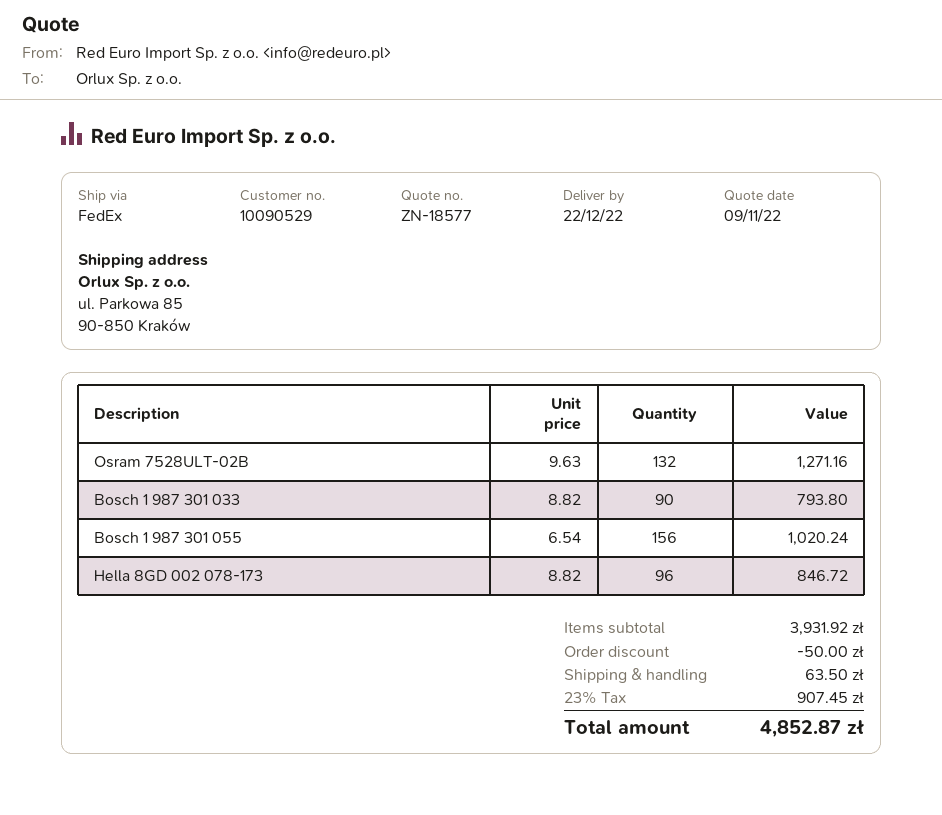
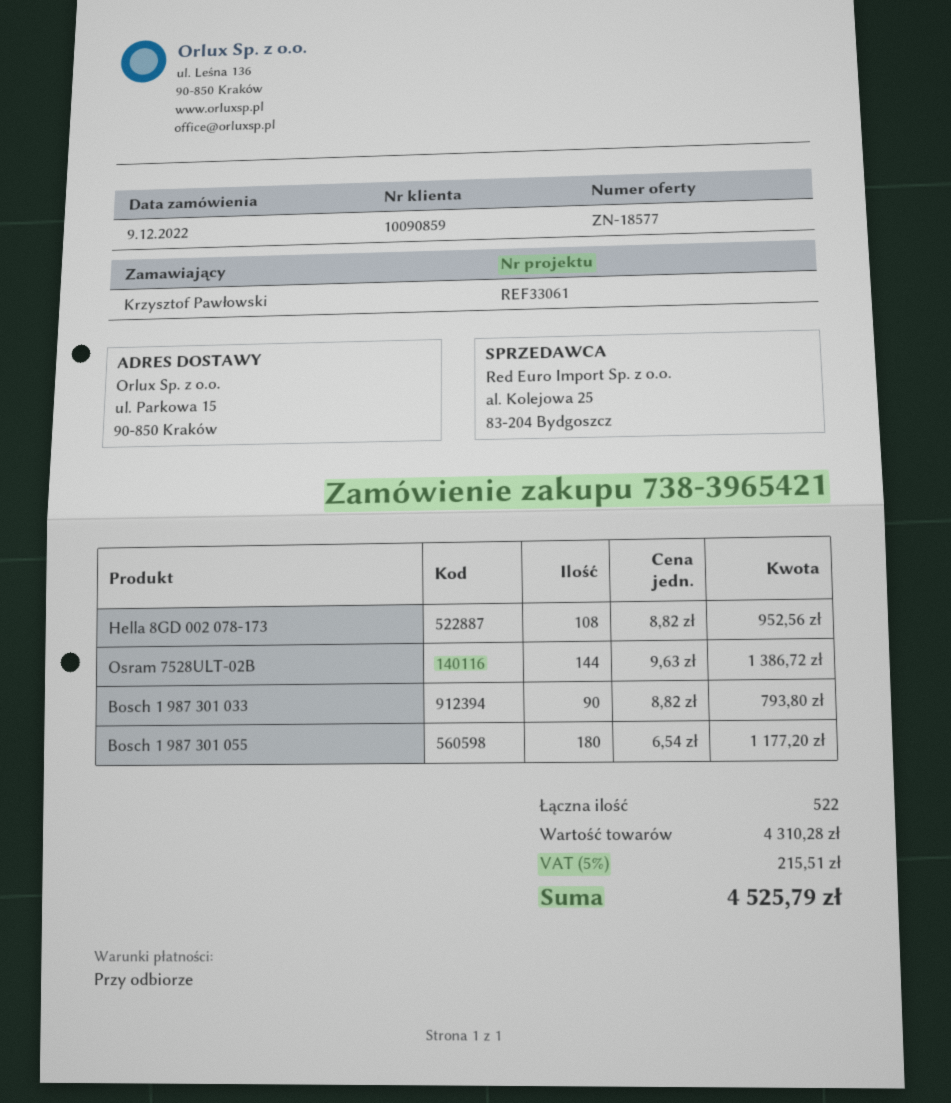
customer number: 10090529 -> 10090859
ship to: ul. Parkowa 85, 90-850 Kraków -> ul. Parkowa 15, 90-850 Kraków
Osram 7528ULT-02B: 132 x 9.63 = 1271.16 -> 144 x 9.63 = 1386.72
Bosch 1 987 301 055: 156 x 6.54 = 1020.24 -> 180 x 6.54 = 1177.20
Hella 8GD 002 078-173: 96 x 8.82 = 846.72 -> 108 x 8.82 = 952.56
subtotal: 3931.92 -> 4310.28
discount: 50.00 -> none
shipping: 63.50 -> none
tax: 23% = 907.45 -> 5% = 215.51
total: 4852.87 -> 4525.79

